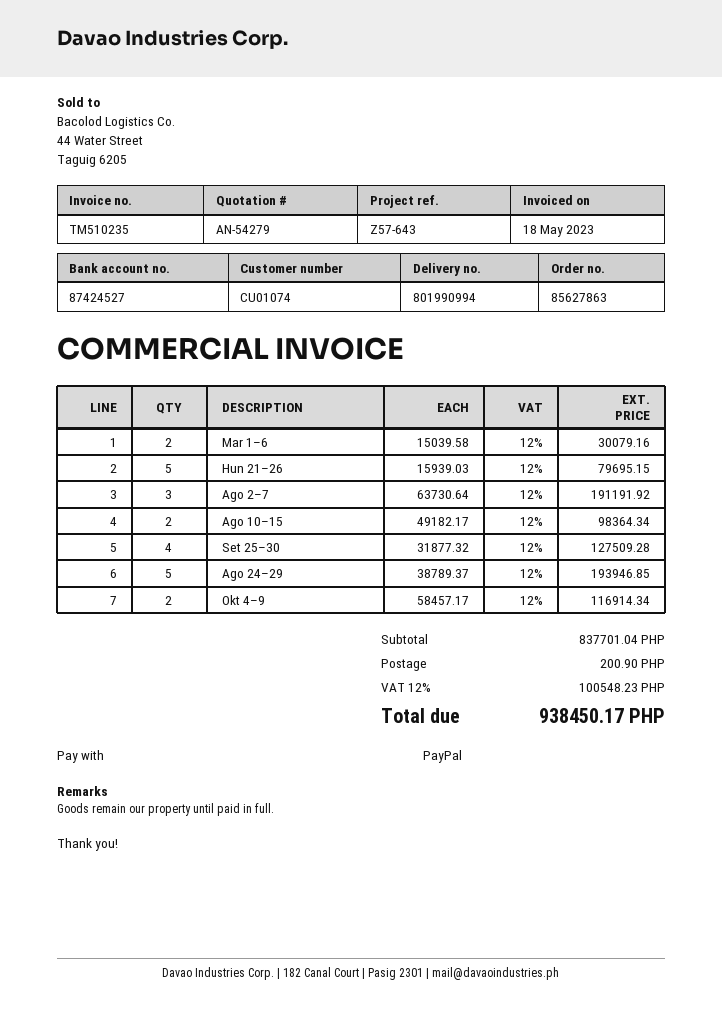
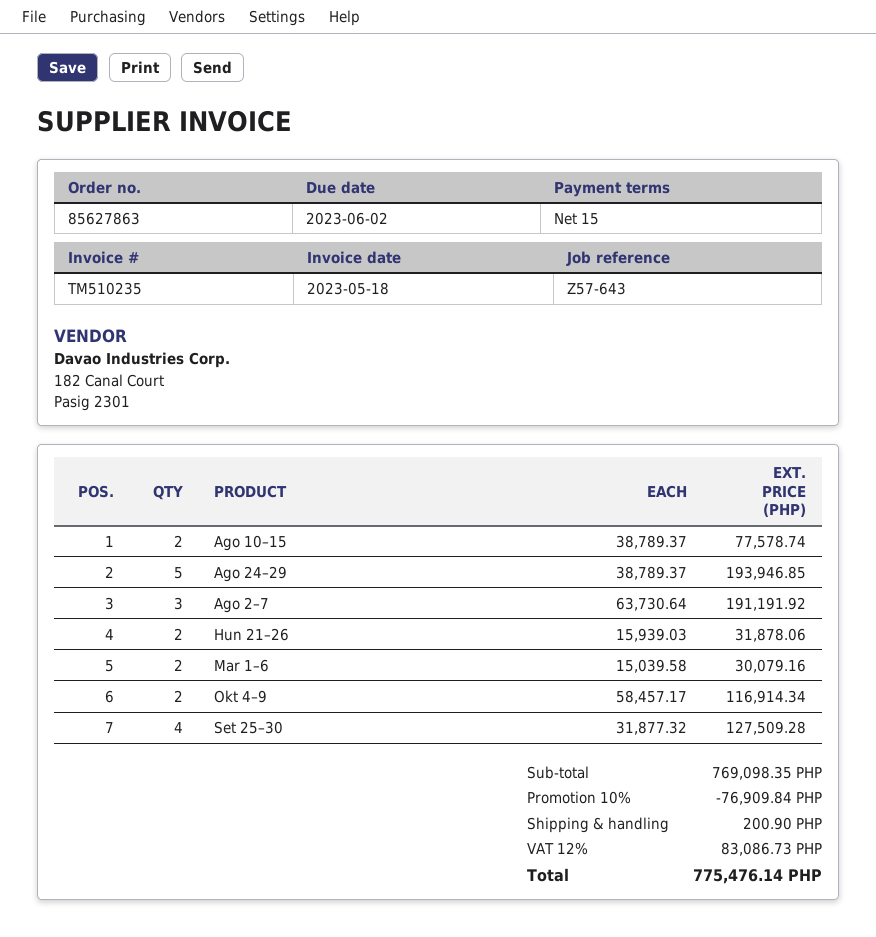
Hun 21–26: 5 x 15939.03 = 79695.15 -> 2 x 15939.03 = 31878.06
Ago 10–15: 2 x 49182.17 = 98364.34 -> 2 x 38789.37 = 77578.74
subtotal: 837701.04 -> 769098.35
discount: none -> 10% = 76909.84
tax: 12% = 100548.23 -> 12% = 83086.73
total: 938450.17 -> 775476.14

